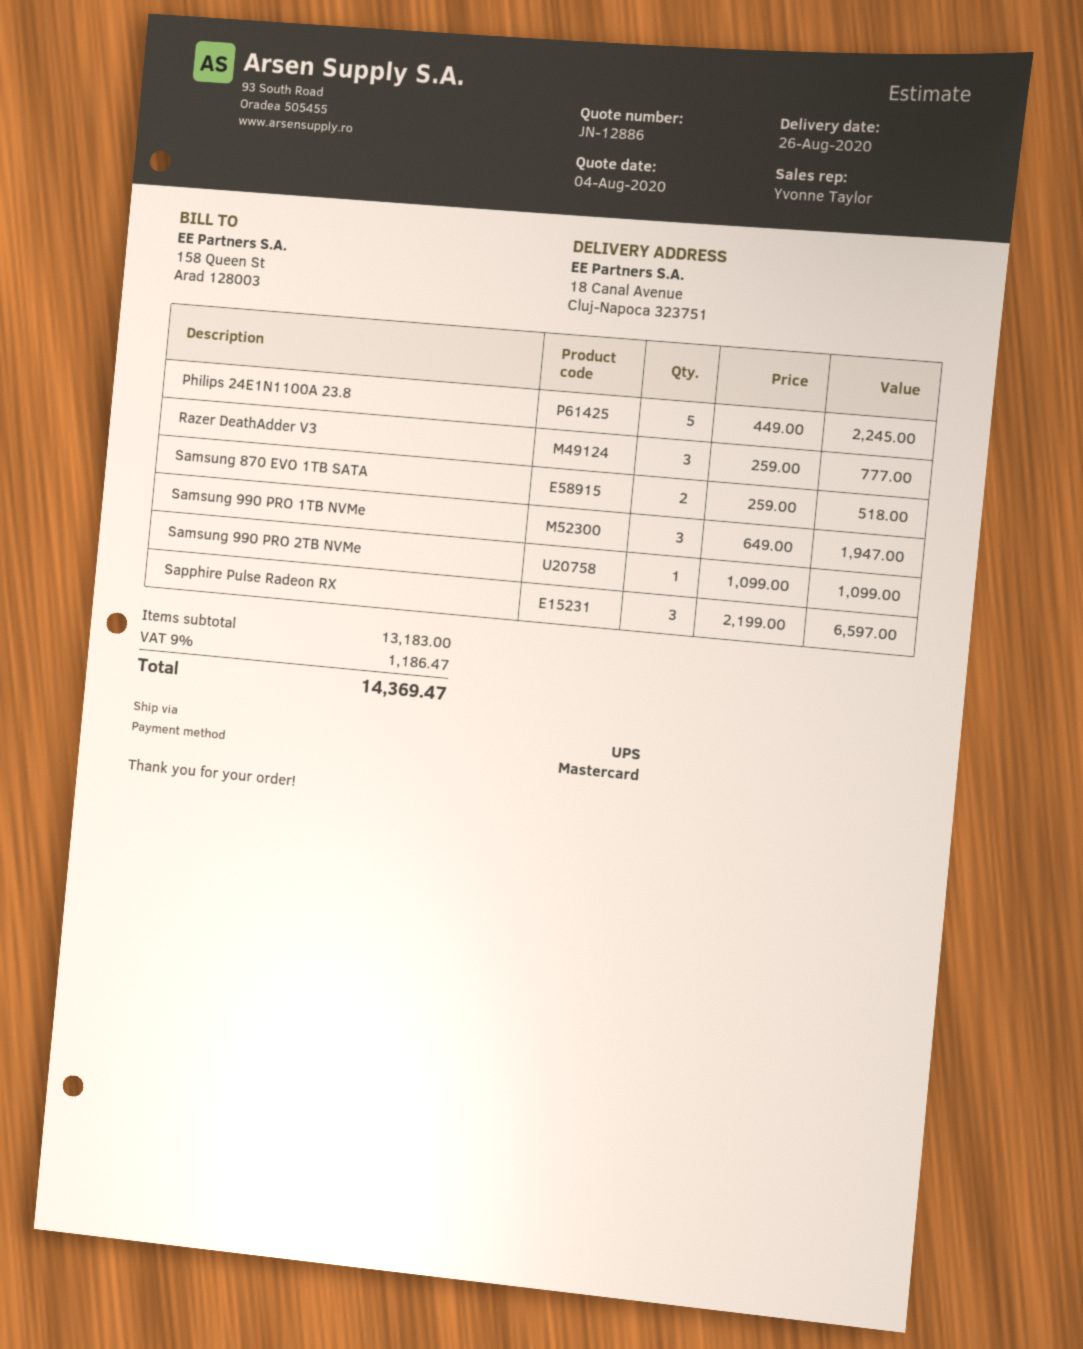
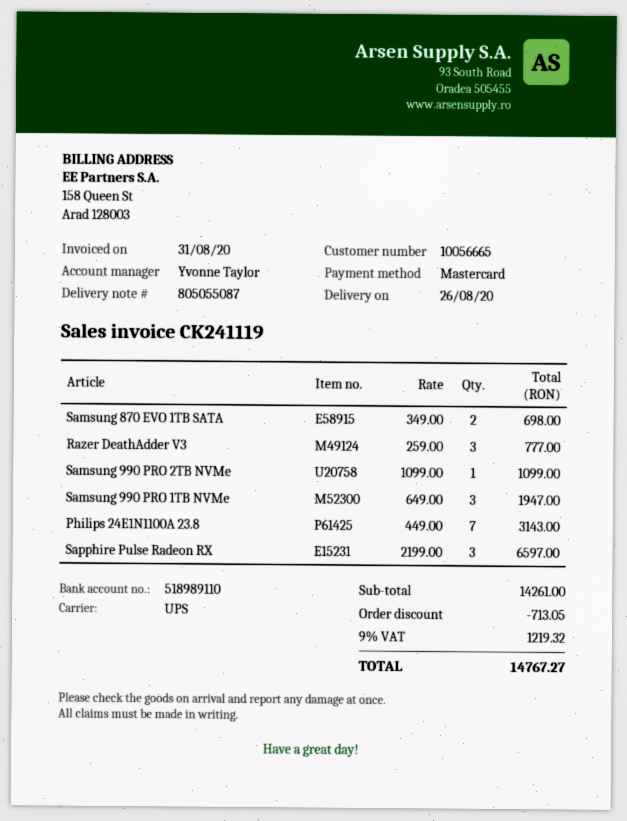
Philips 24E1N1100A 23.8: 5 x 449.00 = 2245.00 -> 7 x 449.00 = 3143.00
Samsung 870 EVO 1TB SATA: 2 x 259.00 = 518.00 -> 2 x 349.00 = 698.00
subtotal: 13183.00 -> 14261.00
discount: none -> 713.05
tax: 9% = 1186.47 -> 9% = 1219.32
total: 14369.47 -> 14767.27

